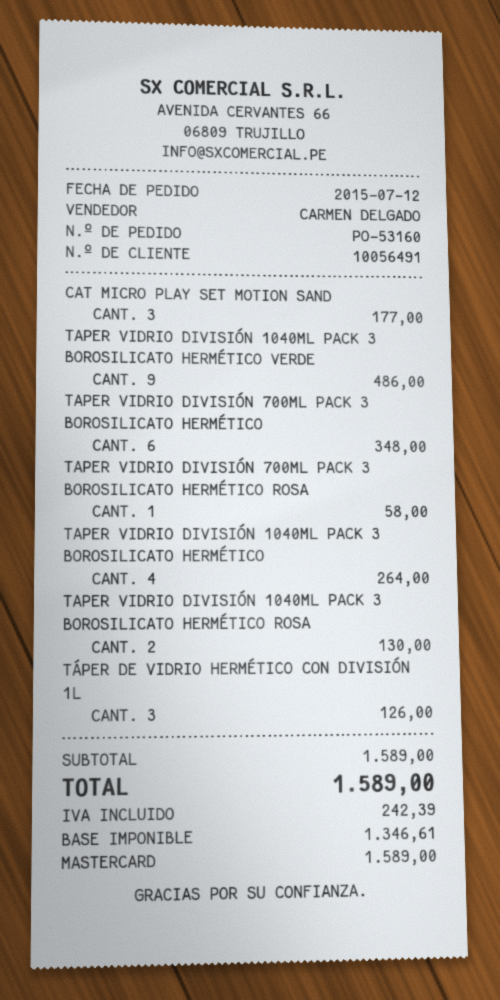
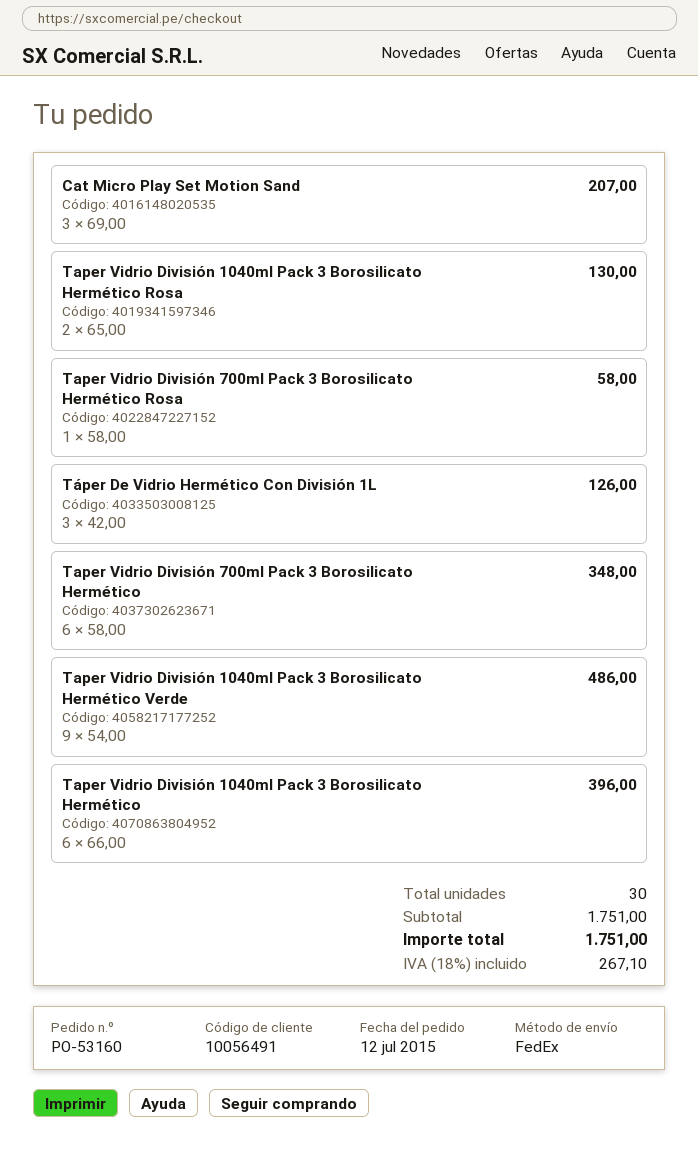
CAT MICRO PLAY SET MOTION SAND: 3 for 177.00 -> 3 for 207.00
TAPER VIDRIO DIVISIÓN 1040ML PACK 3 BOROSILICATO HERMÉTICO: 4 for 264.00 -> 6 for 396.00
subtotal: 1589.00 -> 1751.00
tax: 242.39 -> 267.10
total: 1589.00 -> 1751.00

